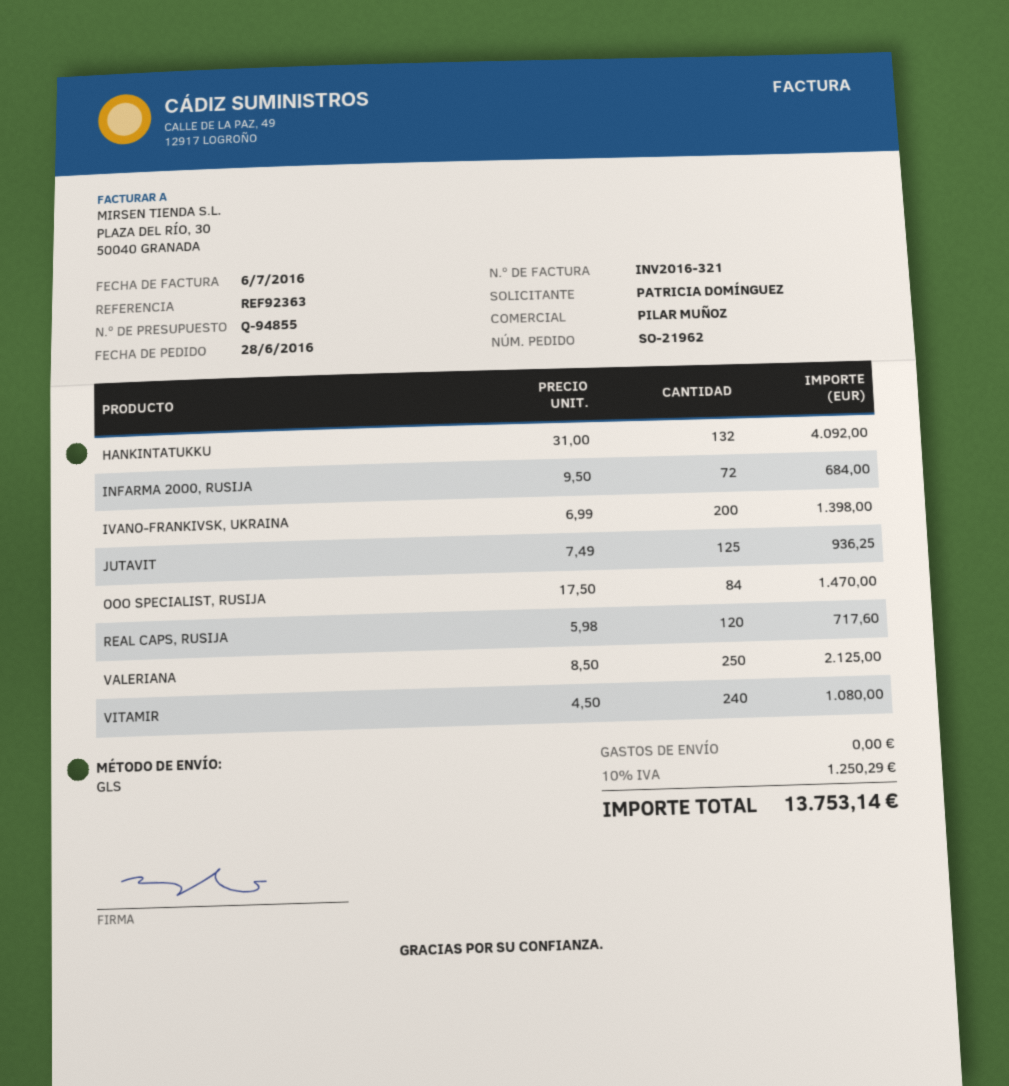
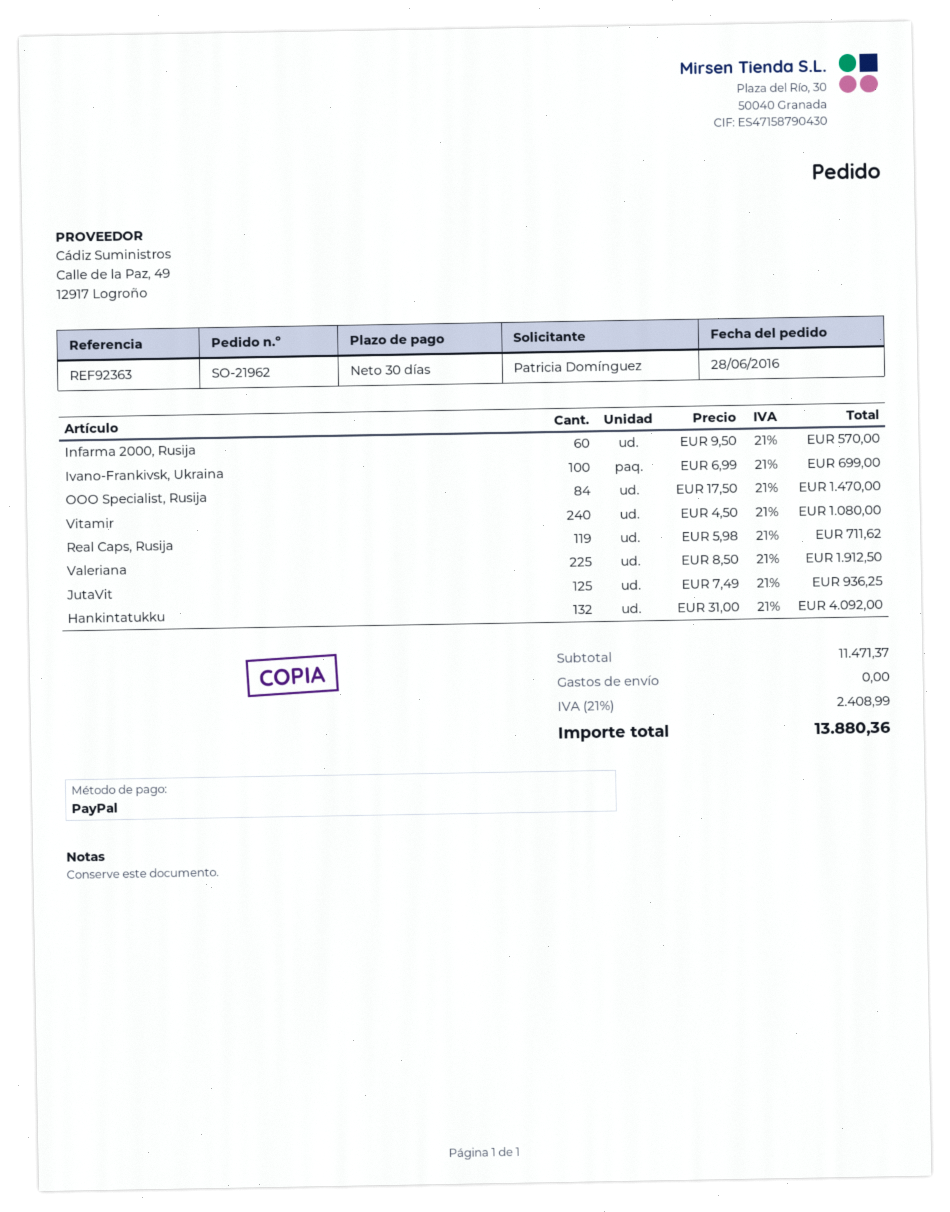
INFARMA 2000, RUSIJA: 72 x 9.50 = 684.00 -> 60 x 9.50 = 570.00
IVANO-FRANKIVSK, UKRAINA: 200 x 6.99 = 1398.00 -> 100 x 6.99 = 699.00
REAL CAPS, RUSIJA: 120 x 5.98 = 717.60 -> 119 x 5.98 = 711.62
VALERIANA: 250 x 8.50 = 2125.00 -> 225 x 8.50 = 1912.50
tax: 10% = 1250.29 -> 21% = 2408.99
total: 13753.14 -> 13880.36

